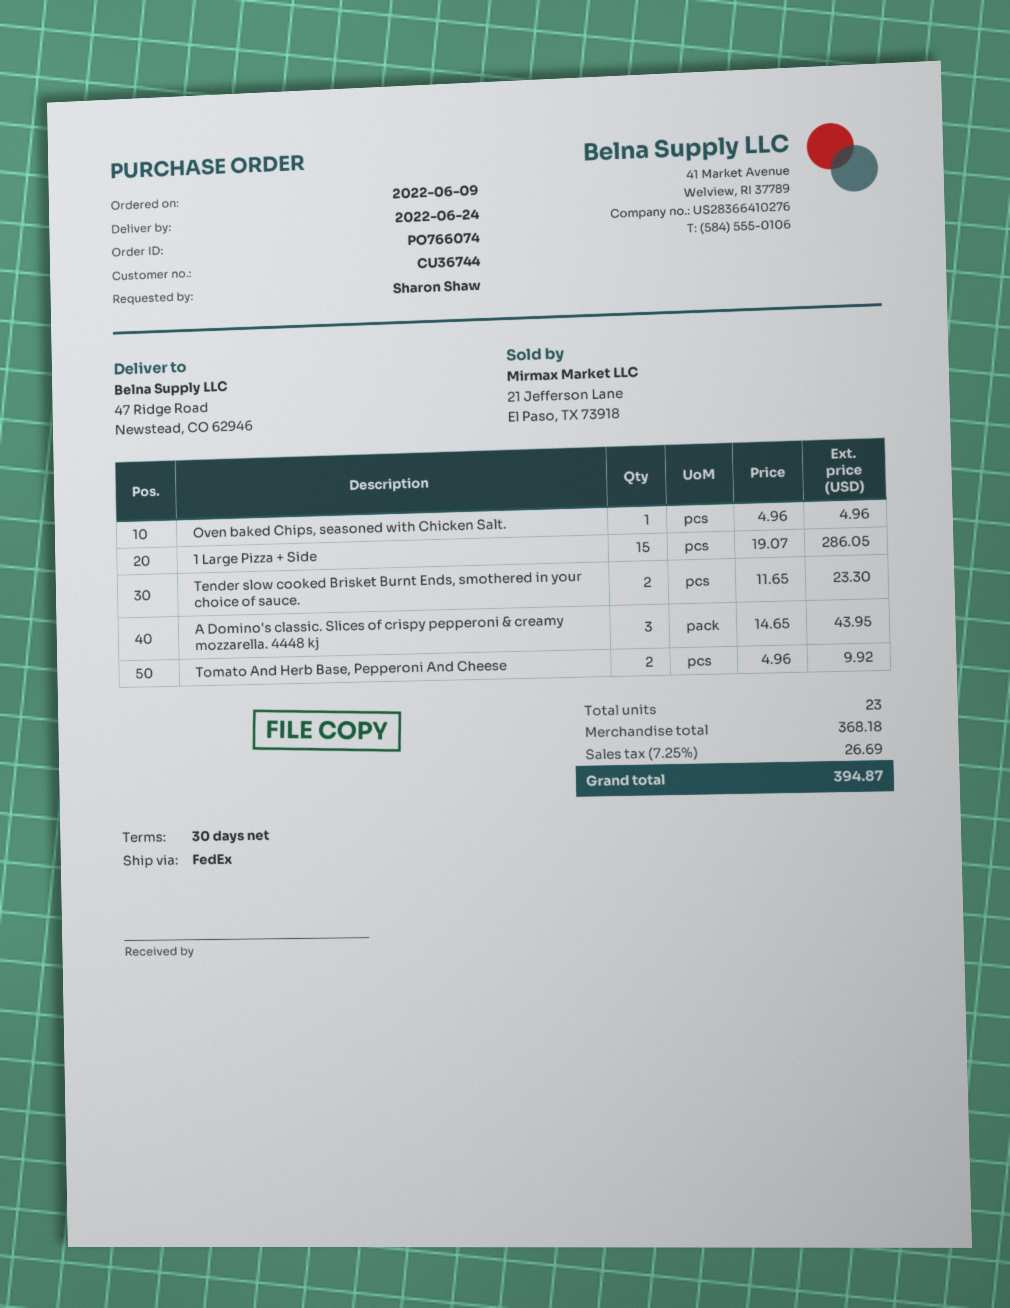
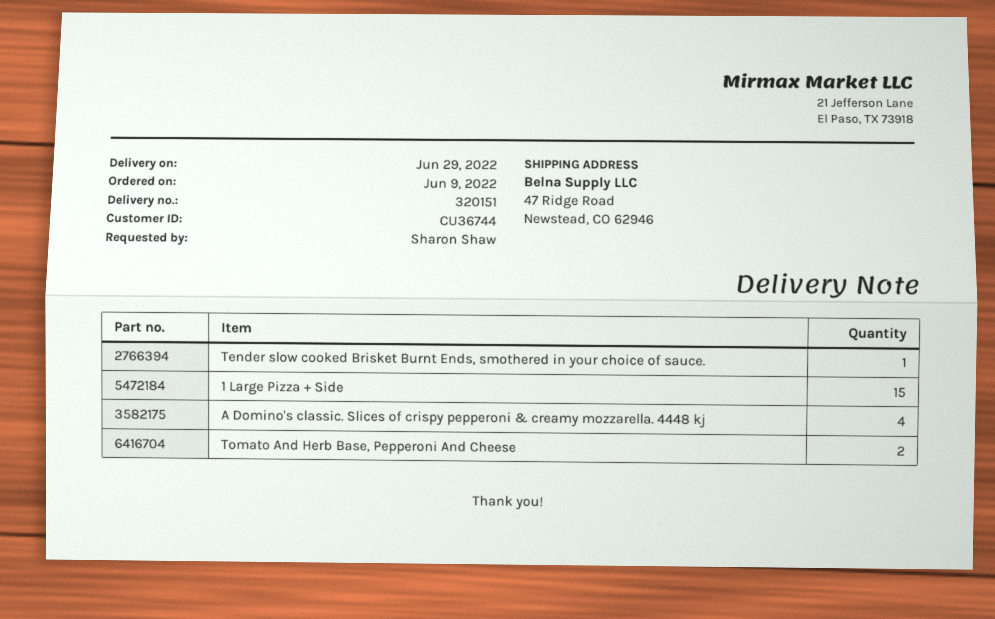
delivery date: 2022-06-24 -> 2022-06-29
Oven baked Chips, seasoned with Chicken Salt.: 1 -> none
Tender slow cooked Brisket Burnt Ends, smothered in your choice of sauce.: 2 -> 1
A Domino's classic. Slices of crispy pepperoni & creamy mozzarella. 4448 kj: 3 -> 4

